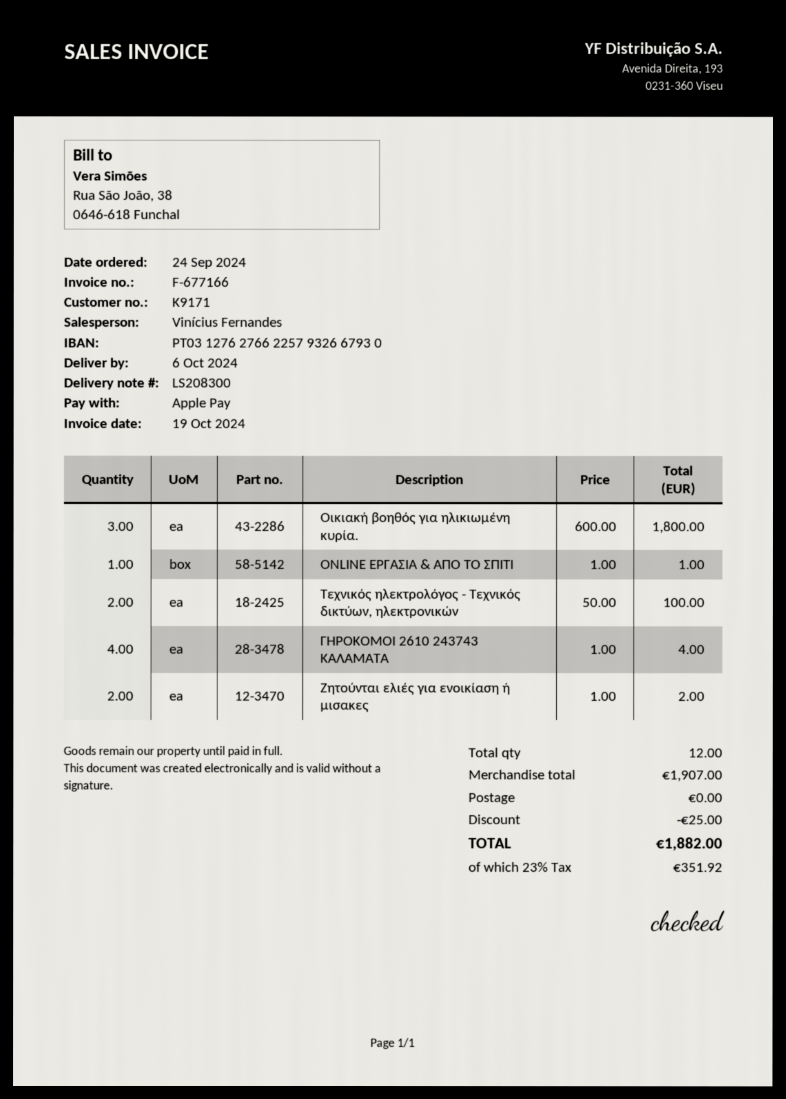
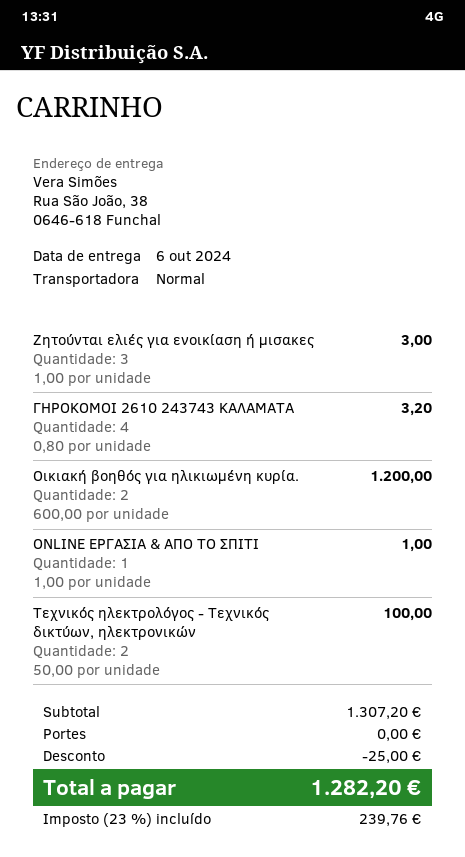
Οικιακή βοηθός για ηλικιωμένη κυρία.: 3 x 600.00 = 1800.00 -> 2 x 600.00 = 1200.00
ΓΗΡΟΚΟΜΟΙ 2610 243743 ΚΑΛΑΜΑΤΑ: 4 x 1.00 = 4.00 -> 4 x 0.80 = 3.20
Ζητούνται ελιές για ενοικίαση ή μισακες: 2 x 1.00 = 2.00 -> 3 x 1.00 = 3.00
subtotal: 1907.00 -> 1307.20
tax: 23% = 351.92 -> 23% = 239.76
total: 1882.00 -> 1282.20

